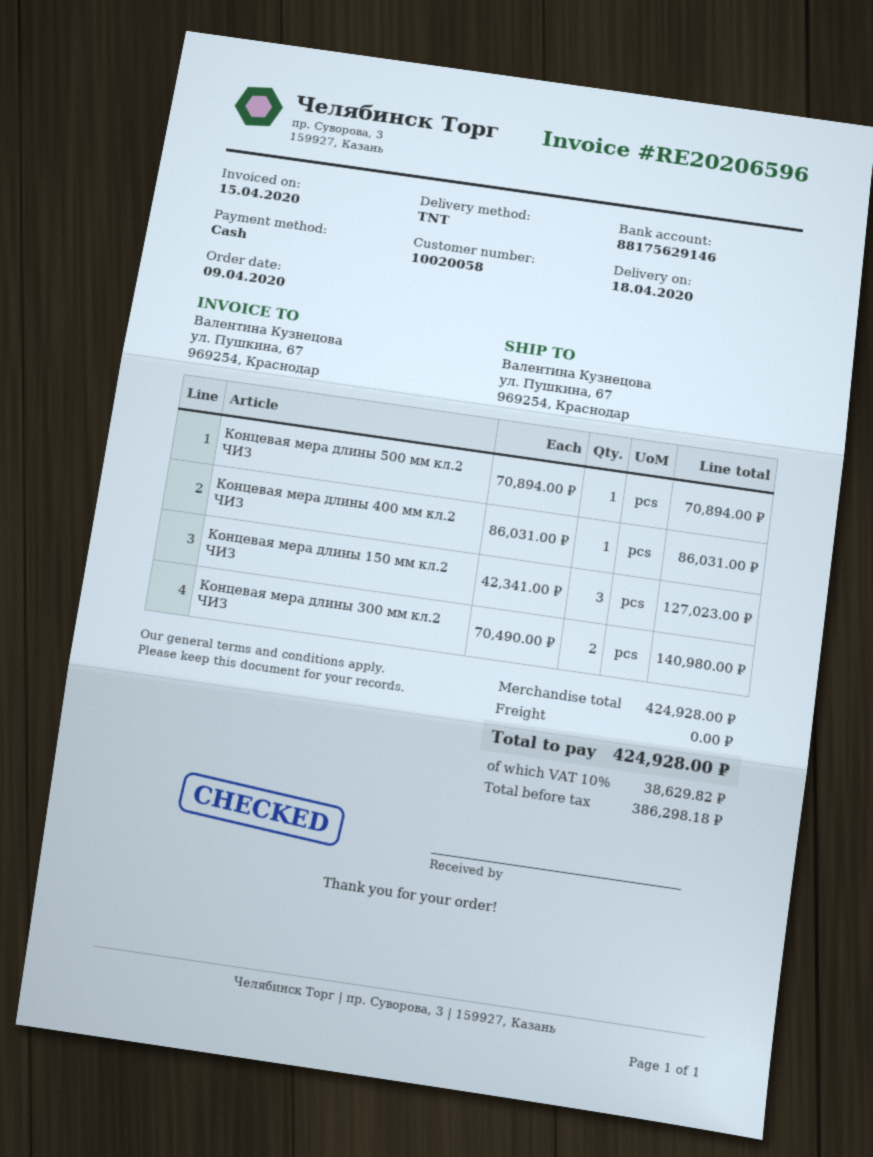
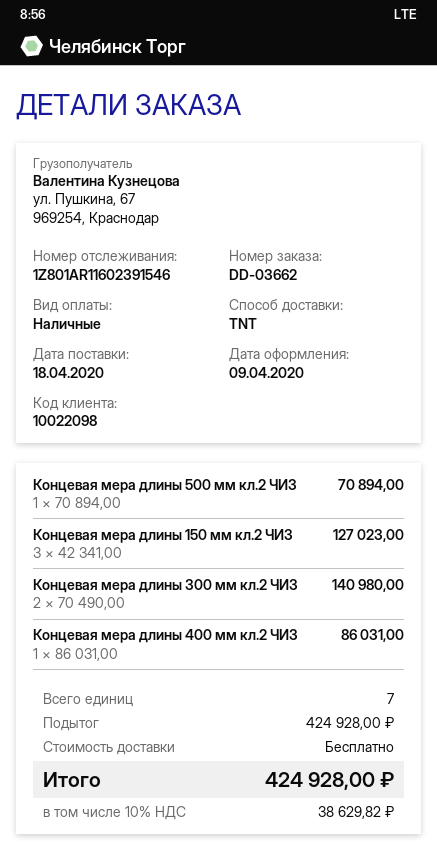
customer number: 10020058 -> 10022098

